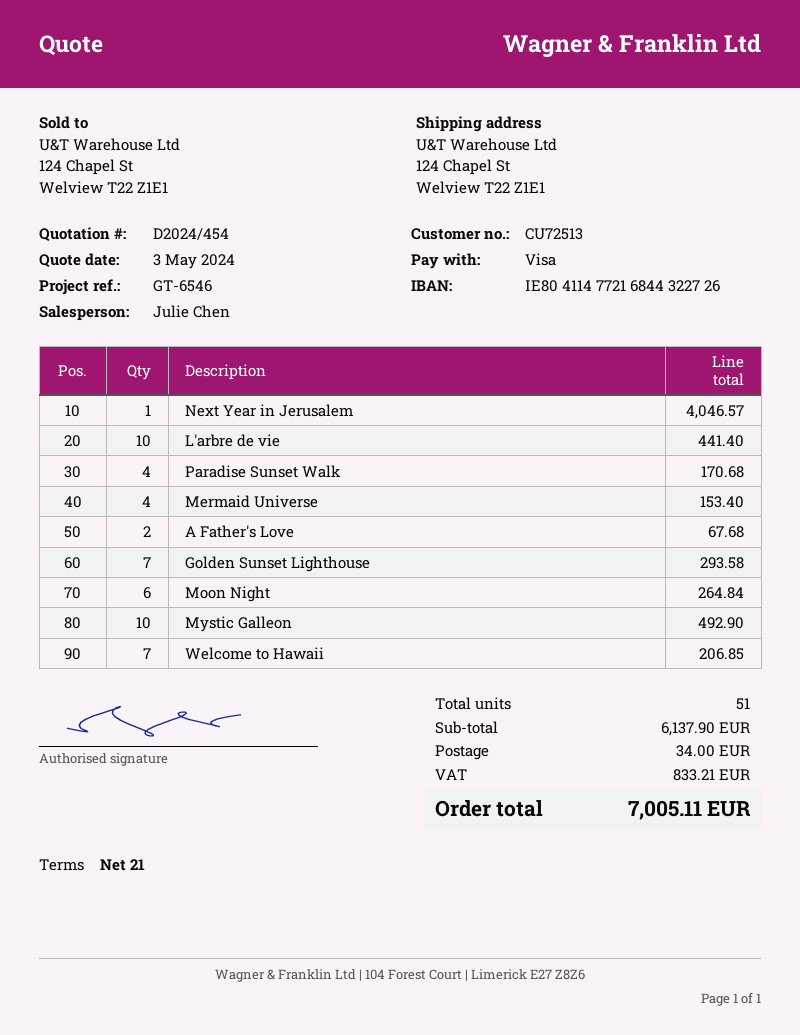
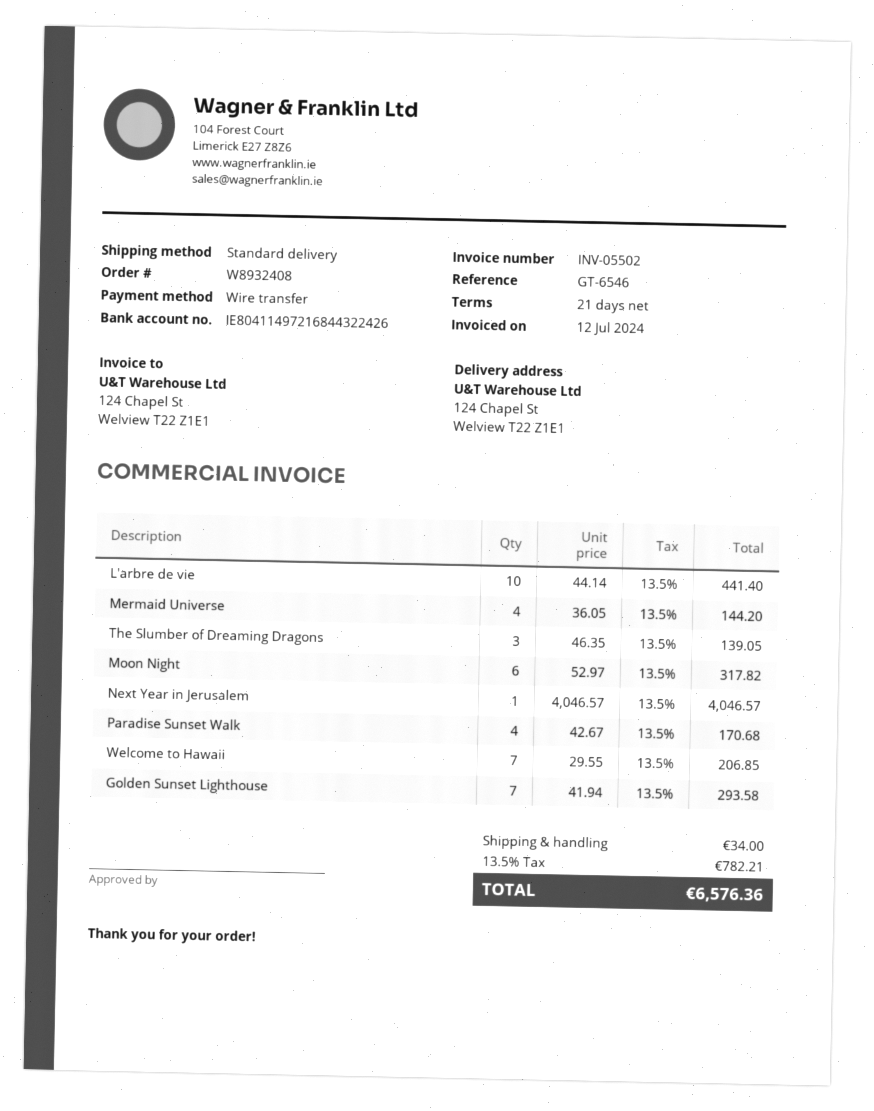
payment method: Visa -> bank transfer
bank account: IE80411477216844322726 -> IE80411497216844322426
Mermaid Universe: 4 for 153.40 -> 4 for 144.20
A Father's Love: 2 for 67.68 -> none
Moon Night: 6 for 264.84 -> 6 for 317.82
Mystic Galleon: 10 for 492.90 -> none
The Slumber of Dreaming Dragons: none -> 3 for 139.05
tax: 833.21 -> 782.21
total: 7005.11 -> 6576.36

